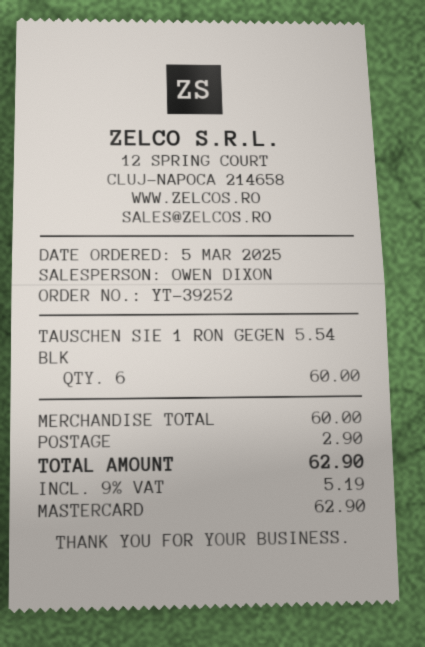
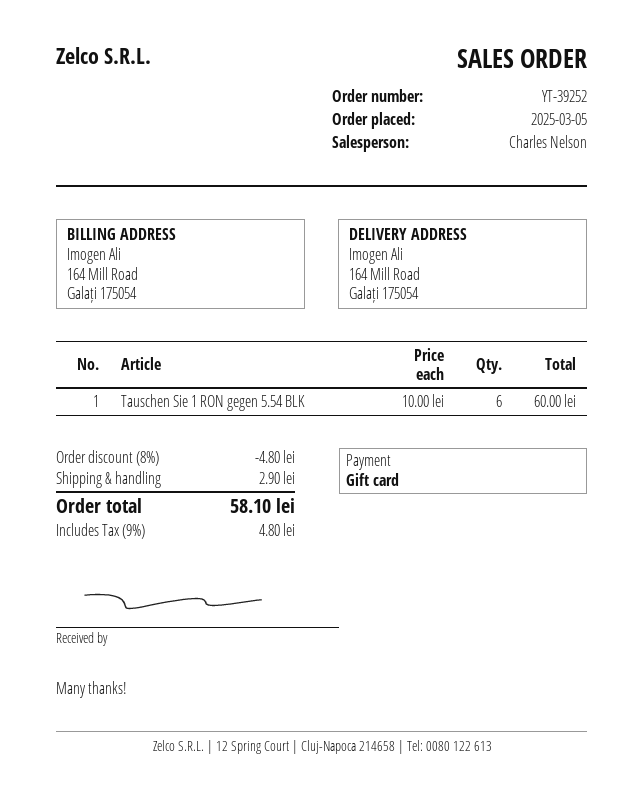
sales rep: OWEN DIXON -> Charles Nelson
payment method: Mastercard -> gift card
discount: none -> 8% = 4.80
tax: 9% = 5.19 -> 9% = 4.80
total: 62.90 -> 58.10

